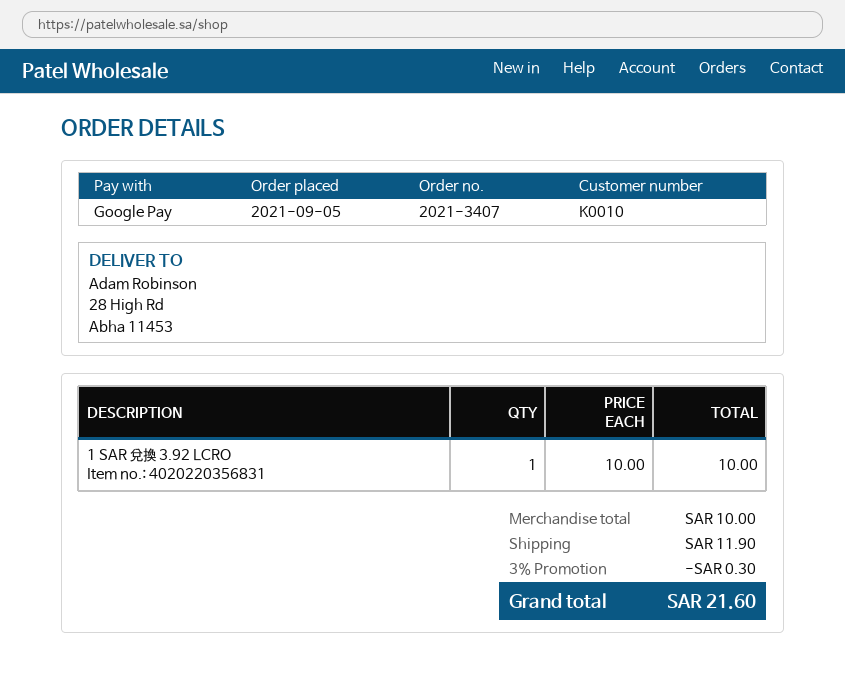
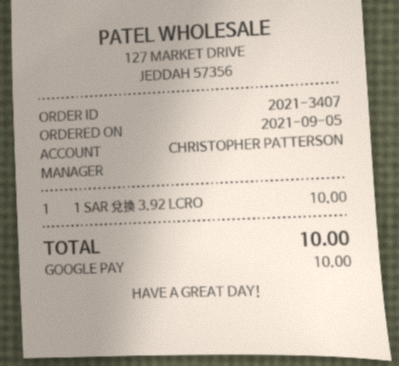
discount: 3% = 0.30 -> none
shipping: 11.90 -> none
total: 21.60 -> 10.00

